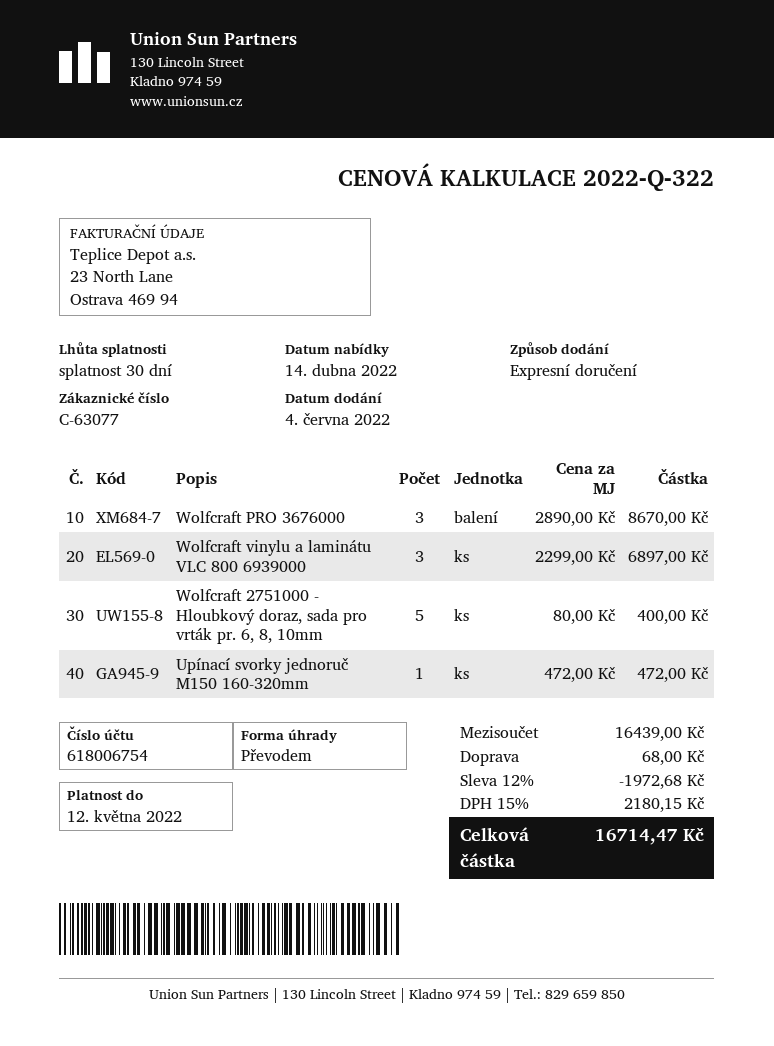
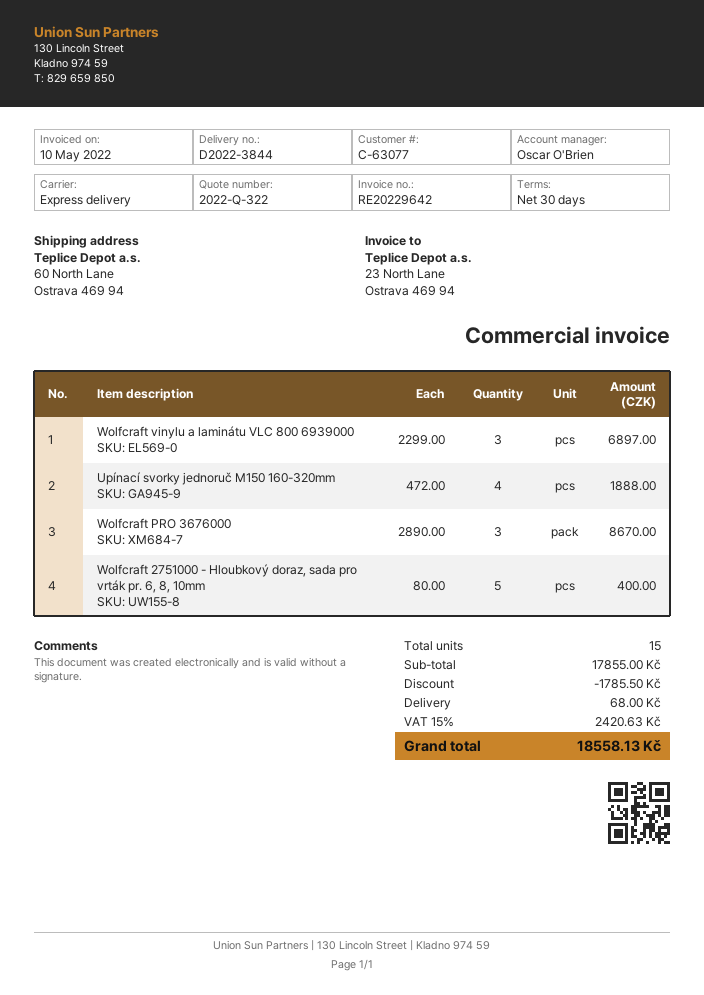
Upínací svorky jednoruč M150 160-320mm: 1 x 472.00 = 472.00 -> 4 x 472.00 = 1888.00
subtotal: 16439.00 -> 17855.00
discount: 1972.68 -> 1785.50
tax: 15% = 2180.15 -> 15% = 2420.63
total: 16714.47 -> 18558.13

